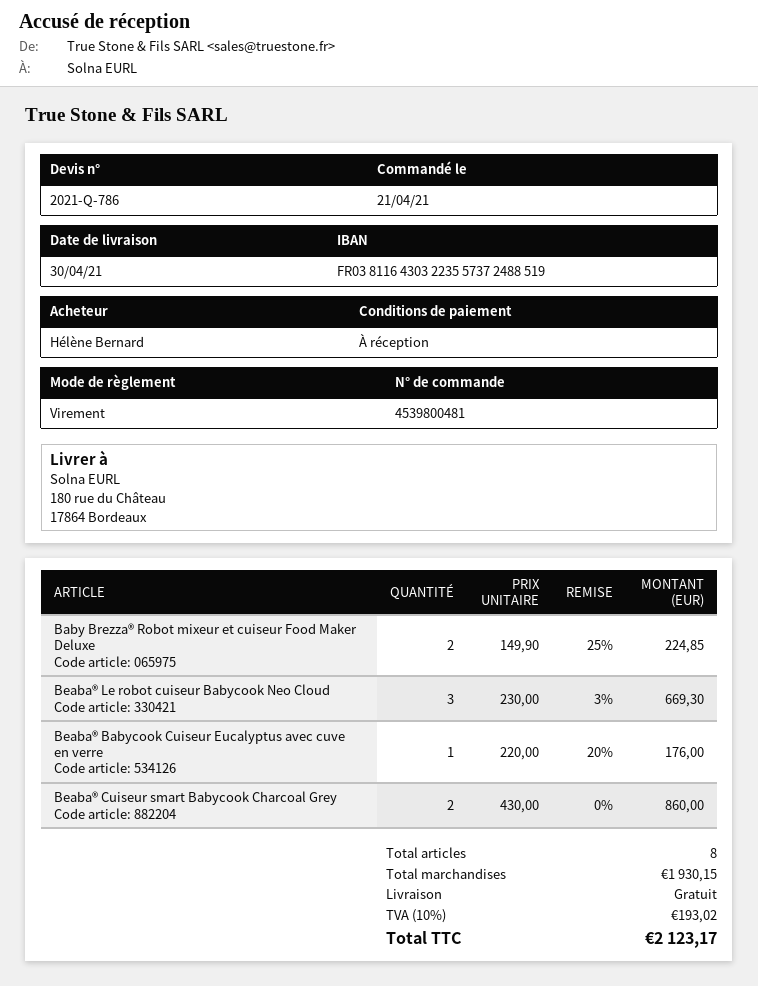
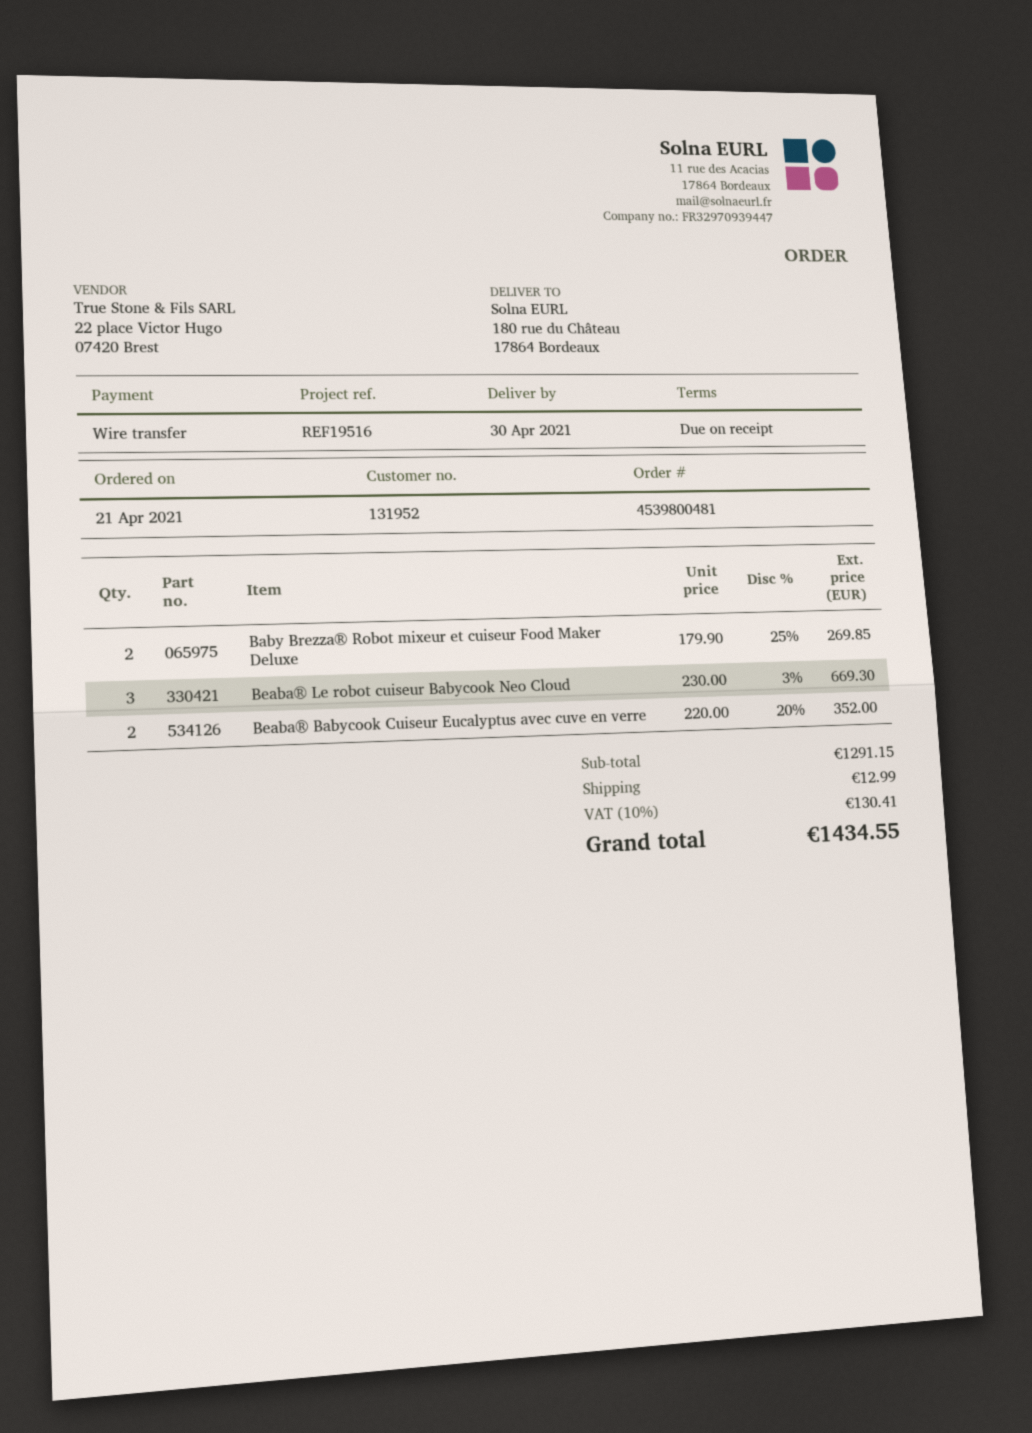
Baby Brezza® Robot mixeur et cuiseur Food Maker Deluxe: 2 x 149.90 - 25% = 224.85 -> 2 x 179.90 - 25% = 269.85
Beaba® Babycook Cuiseur Eucalyptus avec cuve en verre: 1 x 220.00 - 20% = 176.00 -> 2 x 220.00 - 20% = 352.00
Beaba® Cuiseur smart Babycook Charcoal Grey: 2 x 430.00 = 860.00 -> none
subtotal: 1930.15 -> 1291.15
shipping: 0.00 -> 12.99
tax: 10% = 193.02 -> 10% = 130.41
total: 2123.17 -> 1434.55

